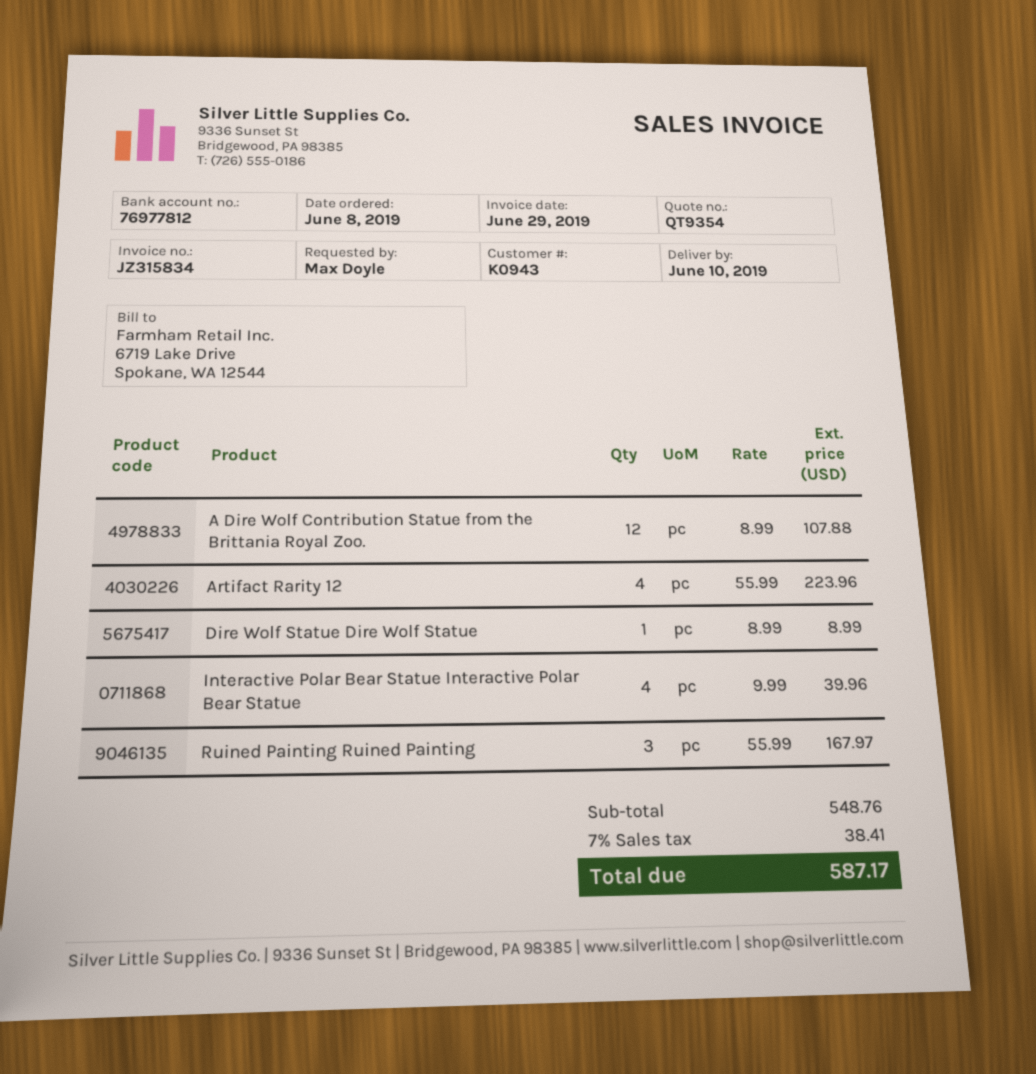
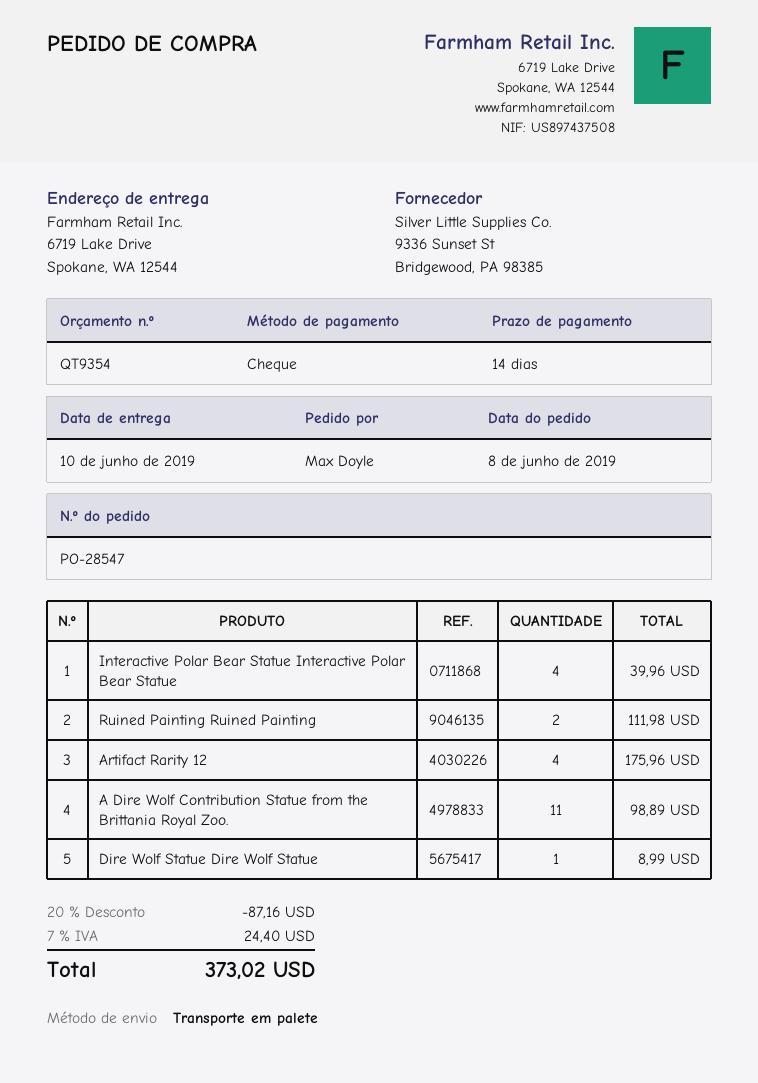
A Dire Wolf Contribution Statue from the Brittania Royal Zoo.: 12 for 107.88 -> 11 for 98.89
Artifact Rarity 12: 4 for 223.96 -> 4 for 175.96
Ruined Painting Ruined Painting: 3 for 167.97 -> 2 for 111.98
discount: none -> 20% = 87.16
tax: 7% = 38.41 -> 7% = 24.40
total: 587.17 -> 373.02

